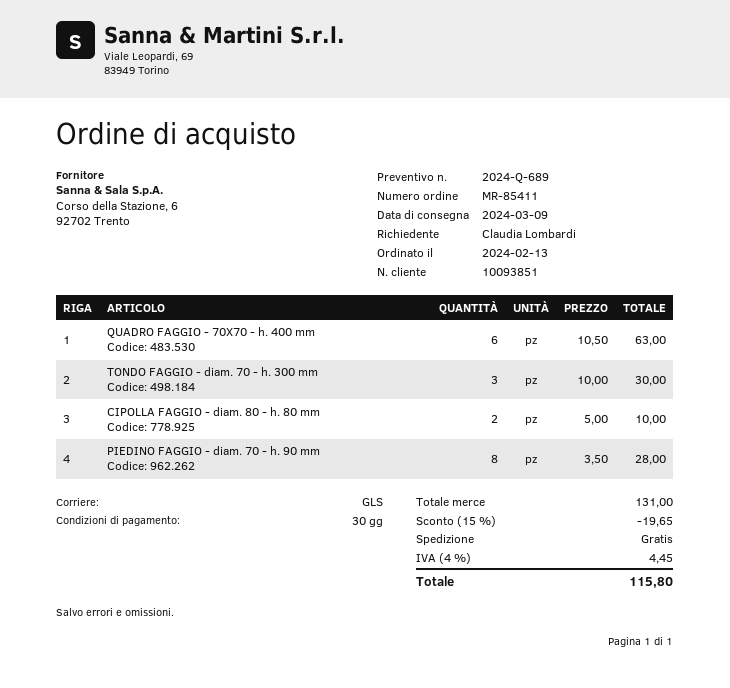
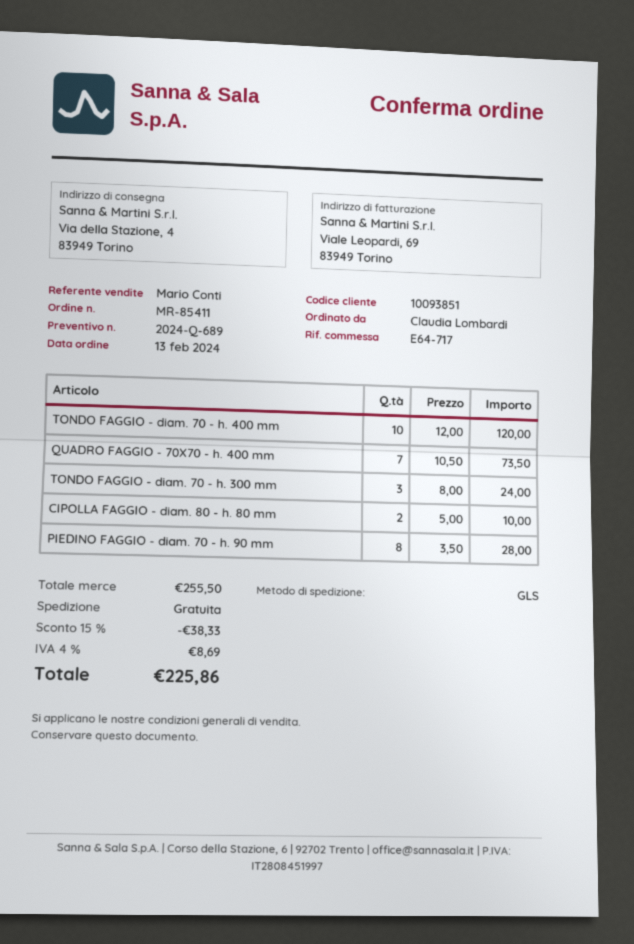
QUADRO FAGGIO - 70X70 - h. 400 mm: 6 x 10.50 = 63.00 -> 7 x 10.50 = 73.50
TONDO FAGGIO - diam. 70 - h. 300 mm: 3 x 10.00 = 30.00 -> 3 x 8.00 = 24.00
TONDO FAGGIO - diam. 70 - h. 400 mm: none -> 10 x 12.00 = 120.00
subtotal: 131.00 -> 255.50
discount: 15% = 19.65 -> 15% = 38.33
tax: 4% = 4.45 -> 4% = 8.69
total: 115.80 -> 225.86

